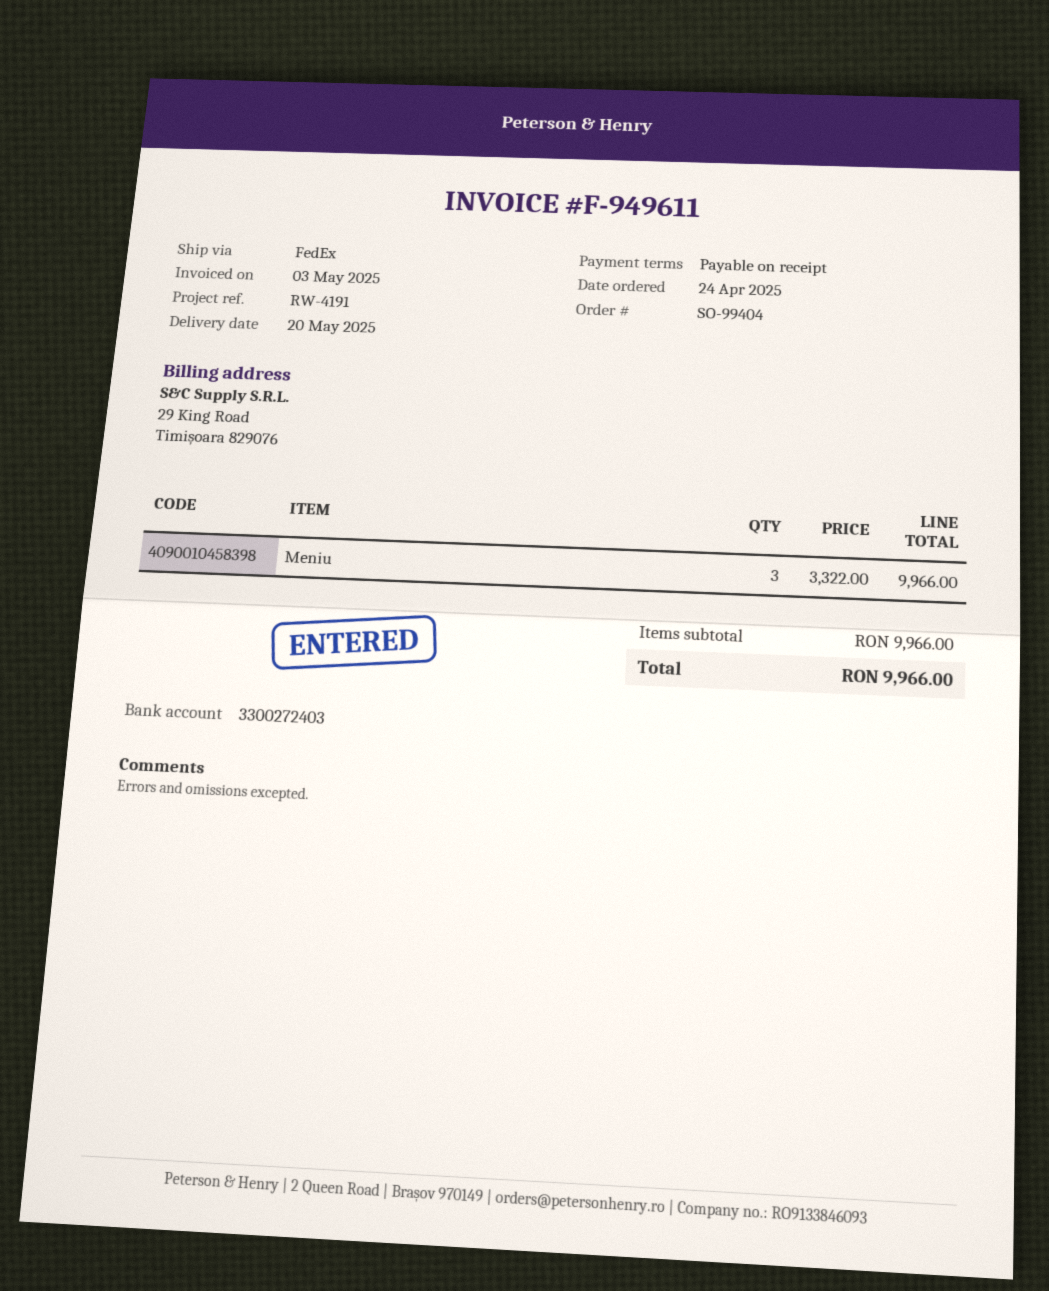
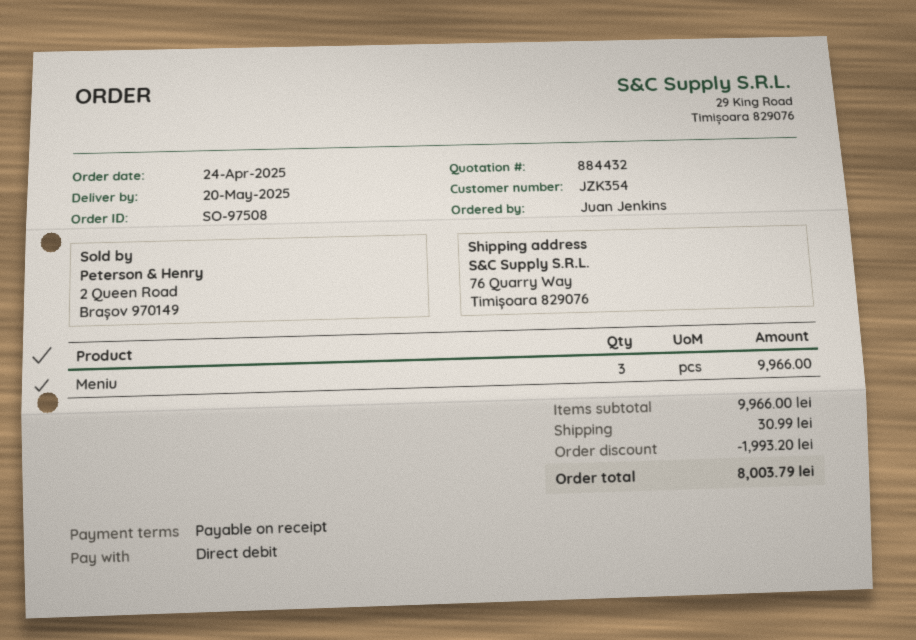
order number: SO-99404 -> SO-97508
discount: none -> 1993.20
shipping: none -> 30.99
total: 9966.00 -> 8003.79

